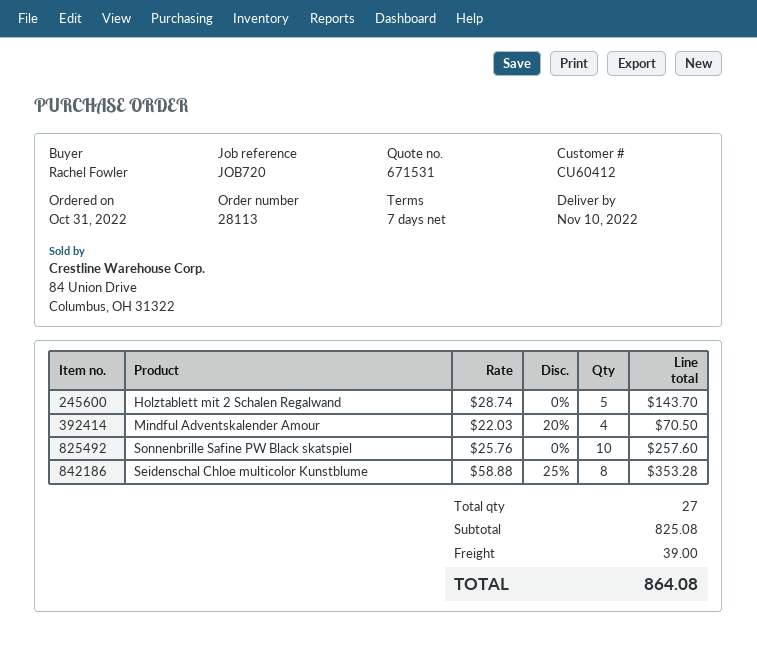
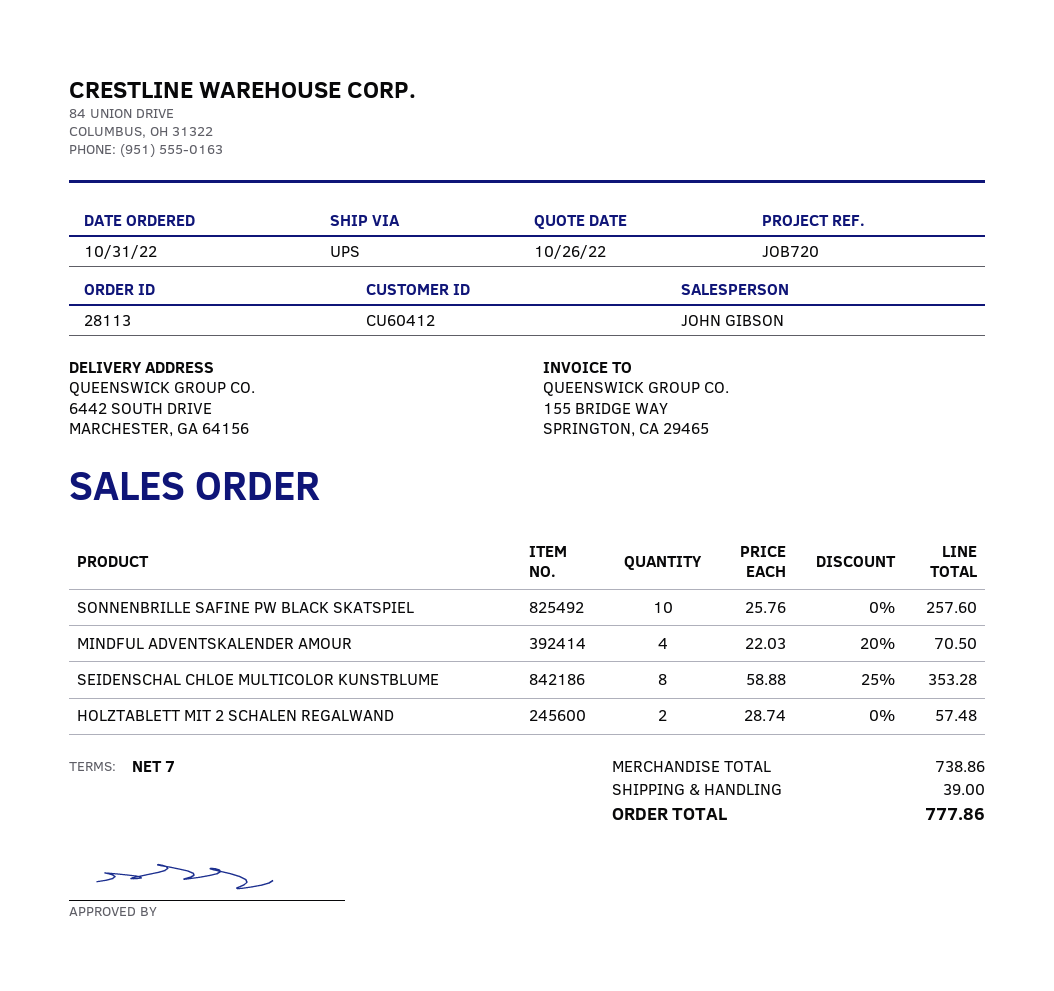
Holztablett mit 2 Schalen Regalwand: 5 x 28.74 = 143.70 -> 2 x 28.74 = 57.48
subtotal: 825.08 -> 738.86
total: 864.08 -> 777.86

